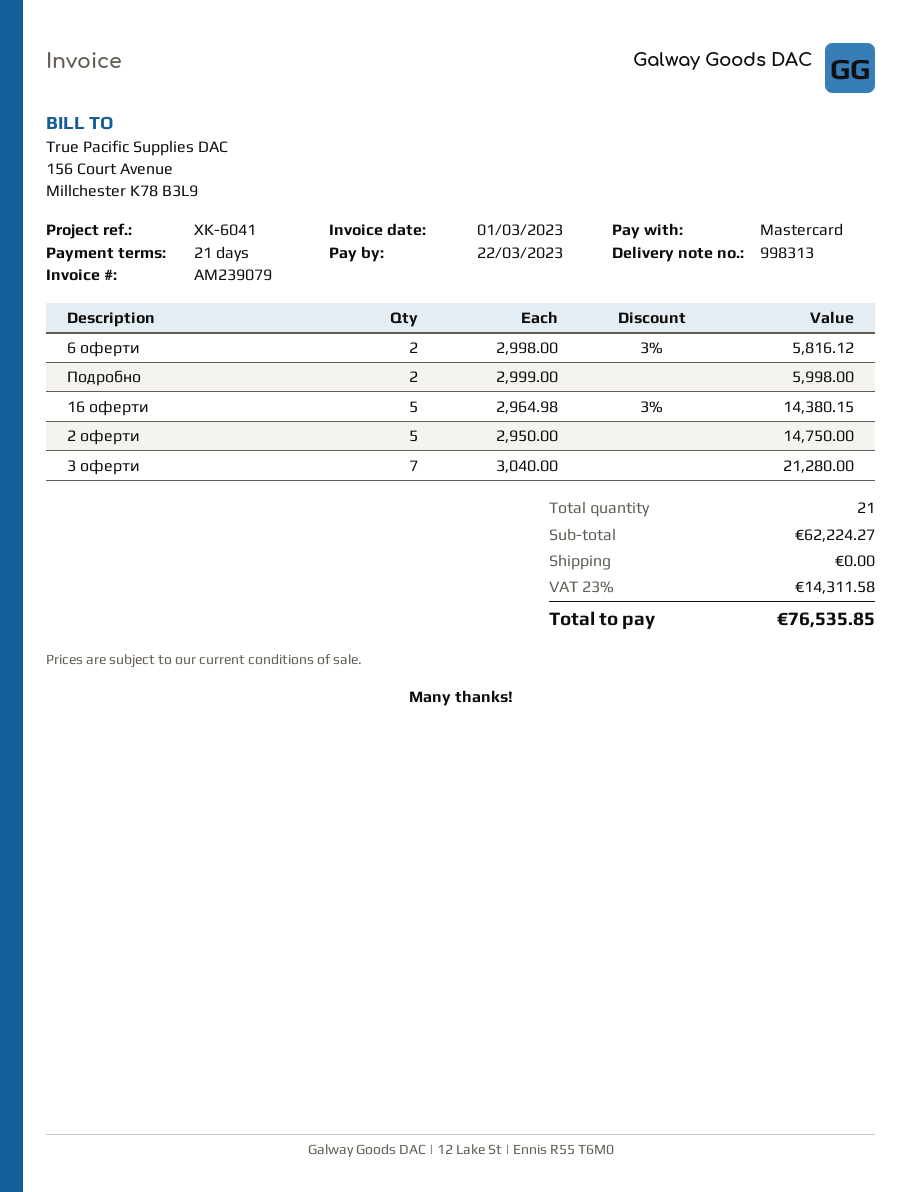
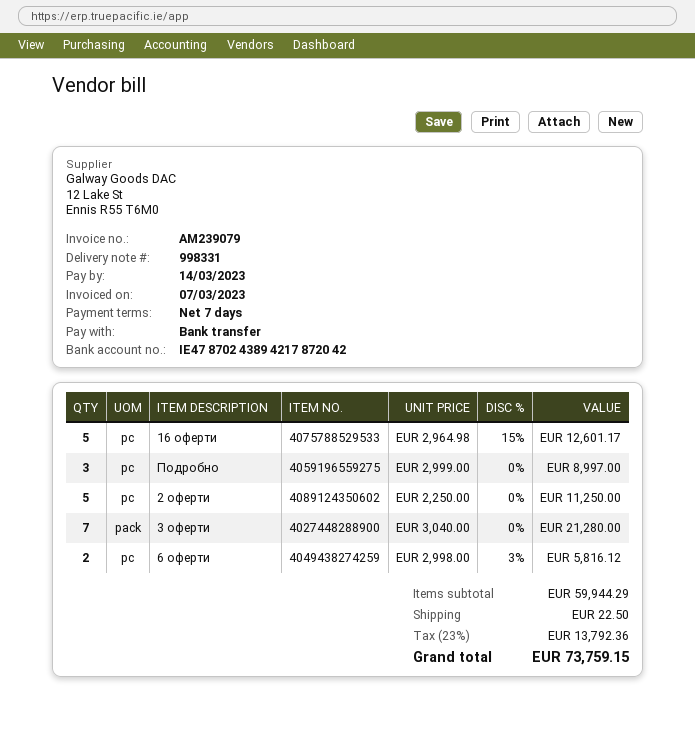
delivery note number: 998313 -> 998331
invoice date: 2023-03-01 -> 2023-03-07
payment terms: 21 days -> 7 days
due date: 2023-03-22 -> 2023-03-14
payment method: Mastercard -> bank transfer
Подробно: 2 x 2999.00 = 5998.00 -> 3 x 2999.00 = 8997.00
16 оферти: 5 x 2964.98 - 3% = 14380.15 -> 5 x 2964.98 - 15% = 12601.17
2 оферти: 5 x 2950.00 = 14750.00 -> 5 x 2250.00 = 11250.00
subtotal: 62224.27 -> 59944.29
shipping: 0.00 -> 22.50
tax: 23% = 14311.58 -> 23% = 13792.36
total: 76535.85 -> 73759.15

